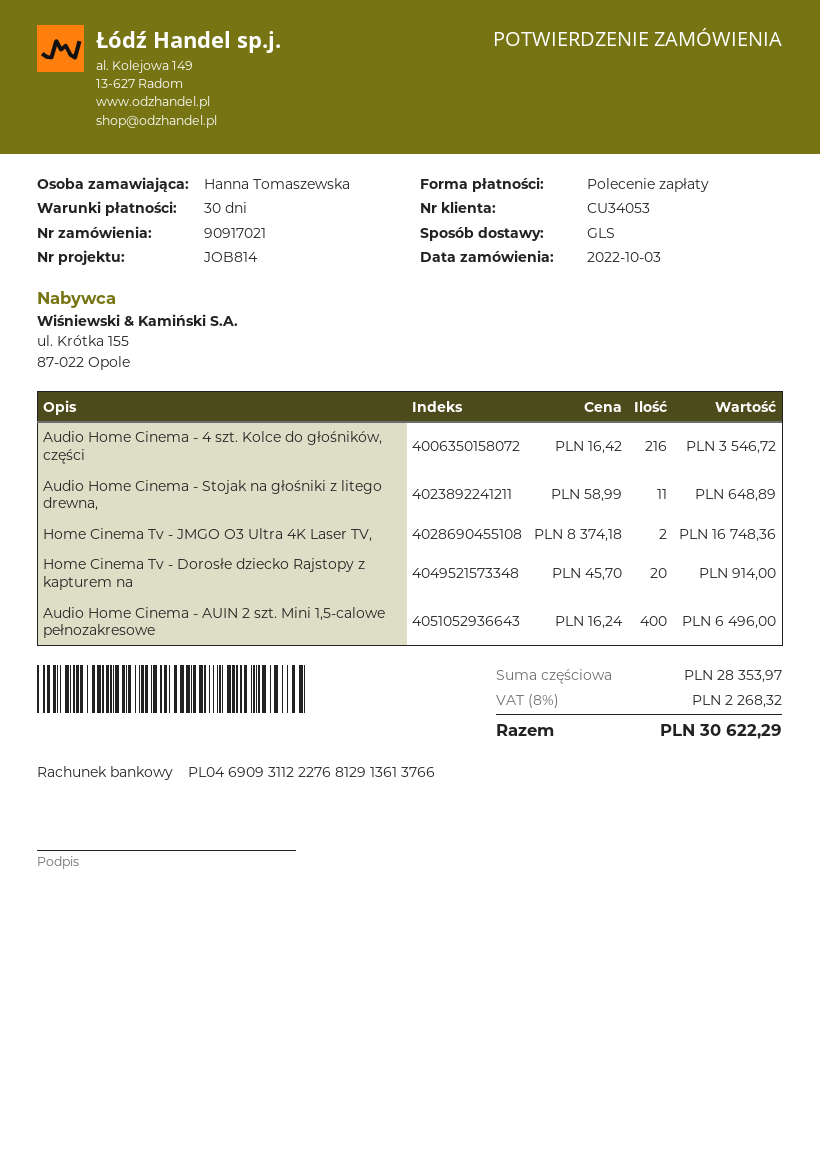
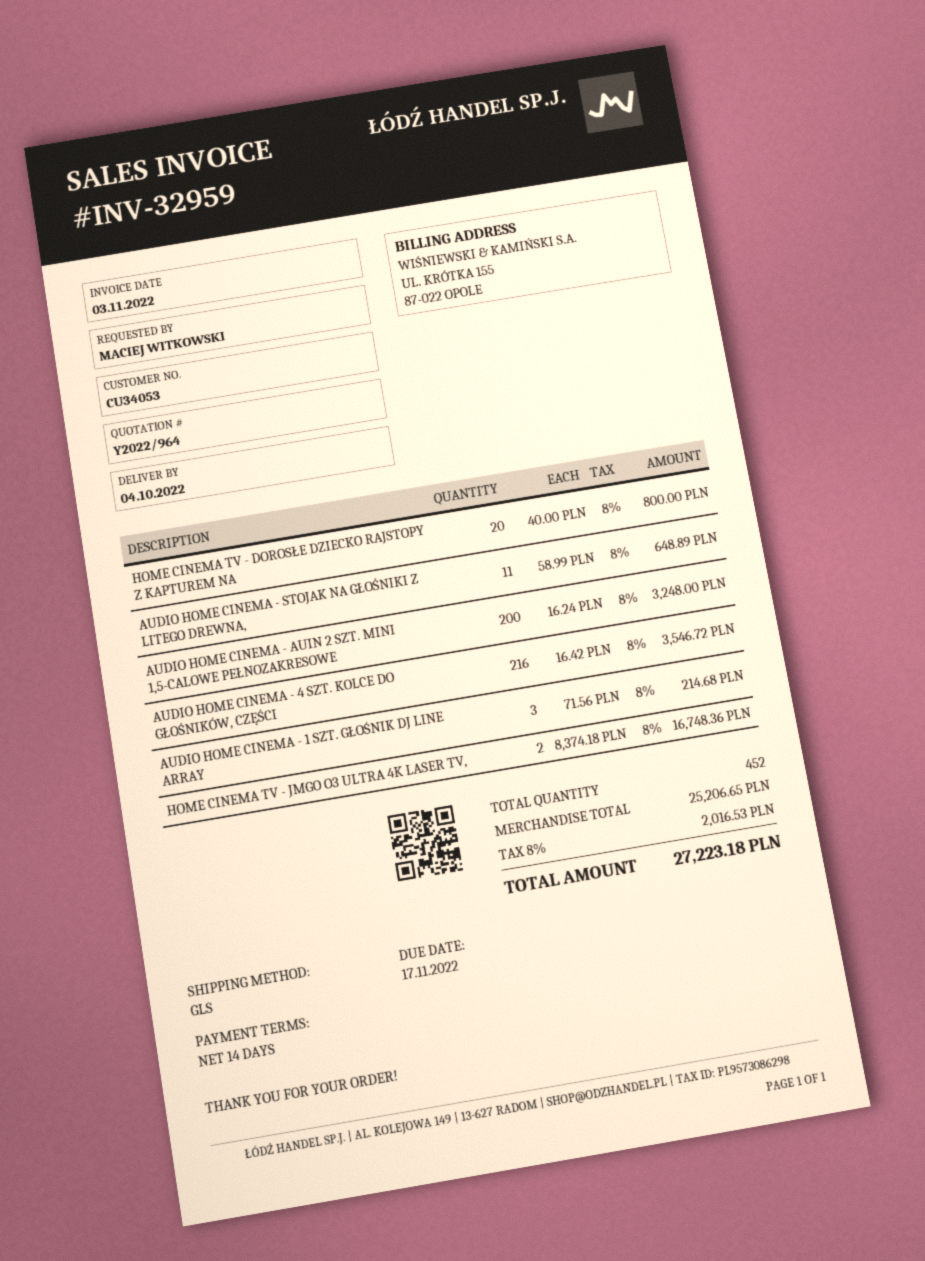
payment terms: 30 days -> 14 days
ordered by: Hanna Tomaszewska -> MACIEJ WITKOWSKI
Home Cinema Tv - Dorosłe dziecko Rajstopy z kapturem na: 20 x 45.70 = 914.00 -> 20 x 40.00 = 800.00
Audio Home Cinema - AUIN 2 szt. Mini 1,5-calowe pełnozakresowe: 400 x 16.24 = 6496.00 -> 200 x 16.24 = 3248.00
AUDIO HOME CINEMA - 1 SZT. GŁOŚNIK DJ LINE ARRAY: none -> 3 x 71.56 = 214.68
subtotal: 28353.97 -> 25206.65
tax: 8% = 2268.32 -> 8% = 2016.53
total: 30622.29 -> 27223.18

